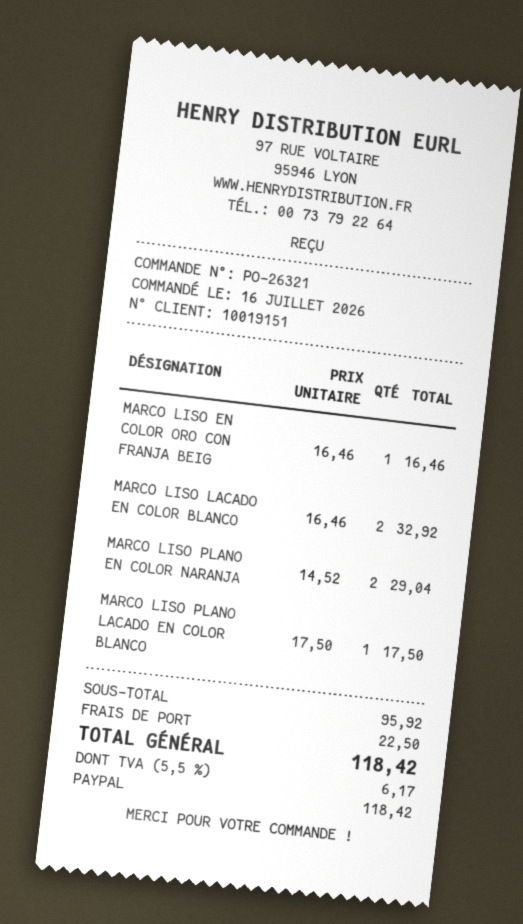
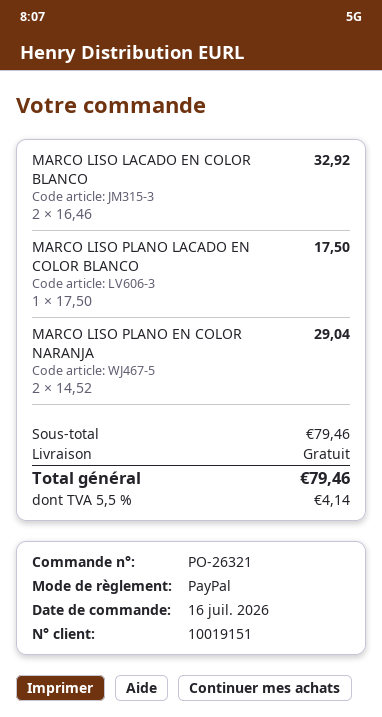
MARCO LISO EN COLOR ORO CON FRANJA BEIG: 1 x 16.46 = 16.46 -> none
subtotal: 95.92 -> 79.46
shipping: 22.50 -> 0.00
tax: 5.5% = 6.17 -> 5.5% = 4.14
total: 118.42 -> 79.46

